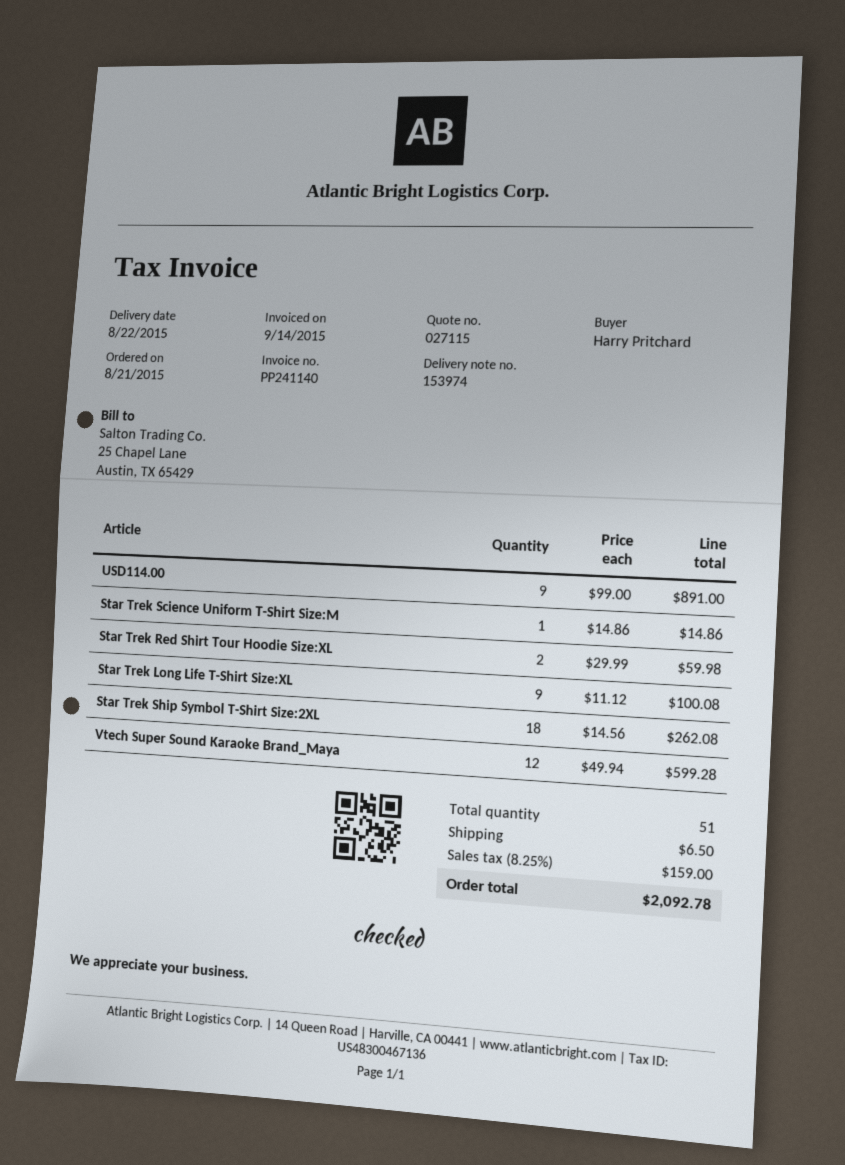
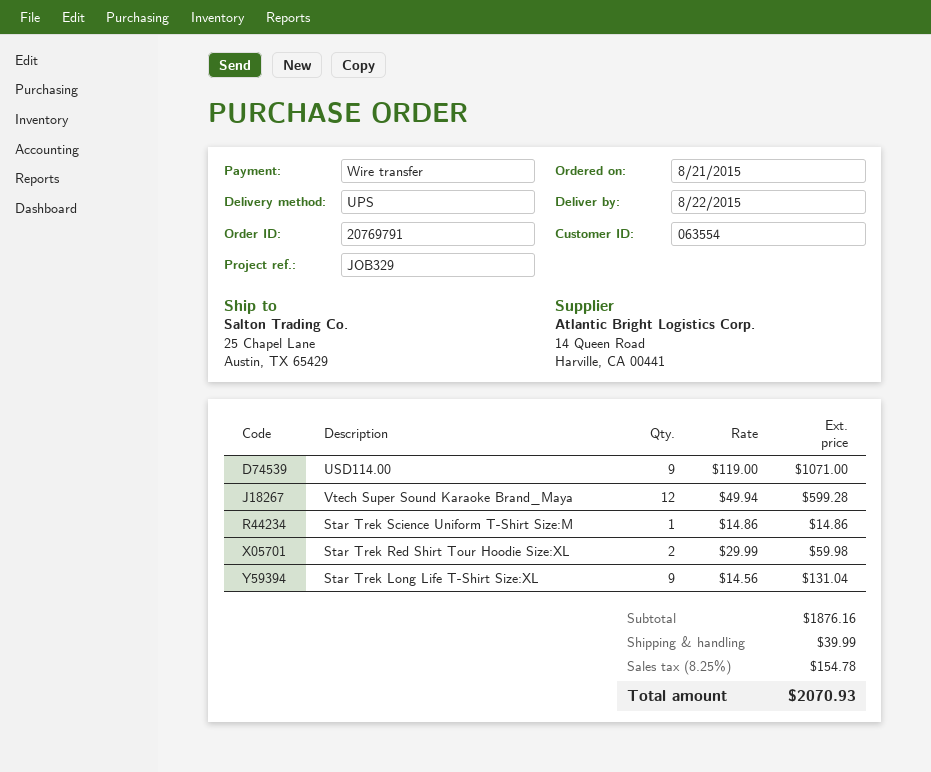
USD114.00: 9 x 99.00 = 891.00 -> 9 x 119.00 = 1071.00
Star Trek Long Life T-Shirt Size:XL: 9 x 11.12 = 100.08 -> 9 x 14.56 = 131.04
Star Trek Ship Symbol T-Shirt Size:2XL: 18 x 14.56 = 262.08 -> none
shipping: 6.50 -> 39.99
tax: 8.25% = 159.00 -> 8.25% = 154.78
total: 2092.78 -> 2070.93

